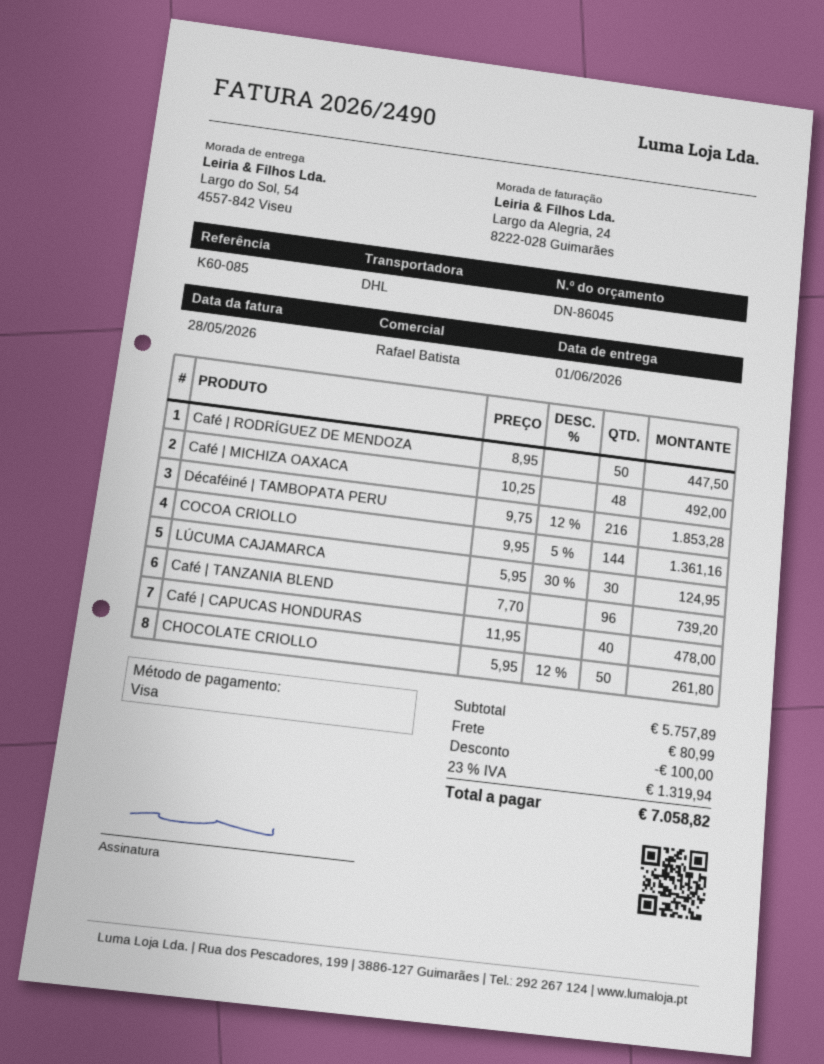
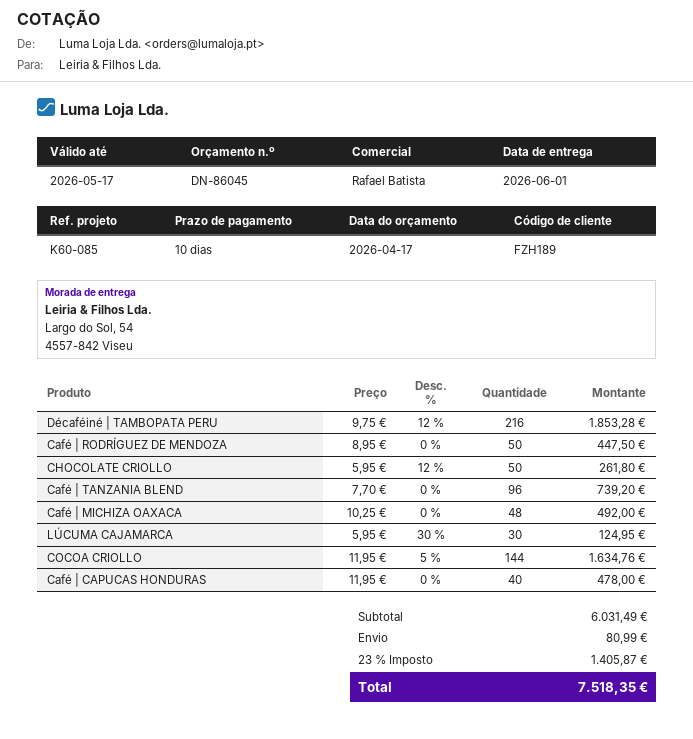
COCOA CRIOLLO: 144 x 9.95 - 5% = 1361.16 -> 144 x 11.95 - 5% = 1634.76
subtotal: 5757.89 -> 6031.49
discount: 100.00 -> none
tax: 23% = 1319.94 -> 23% = 1405.87
total: 7058.82 -> 7518.35

